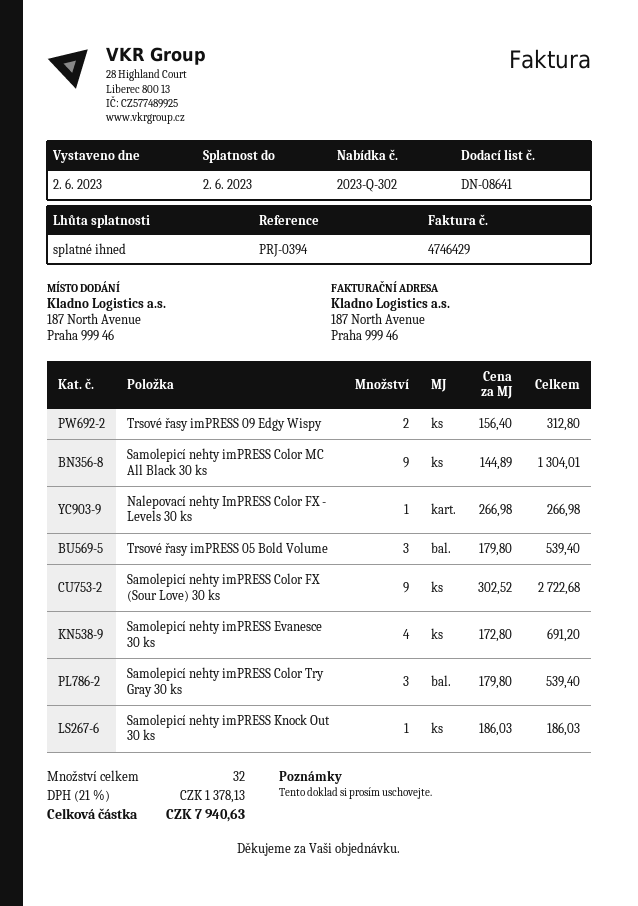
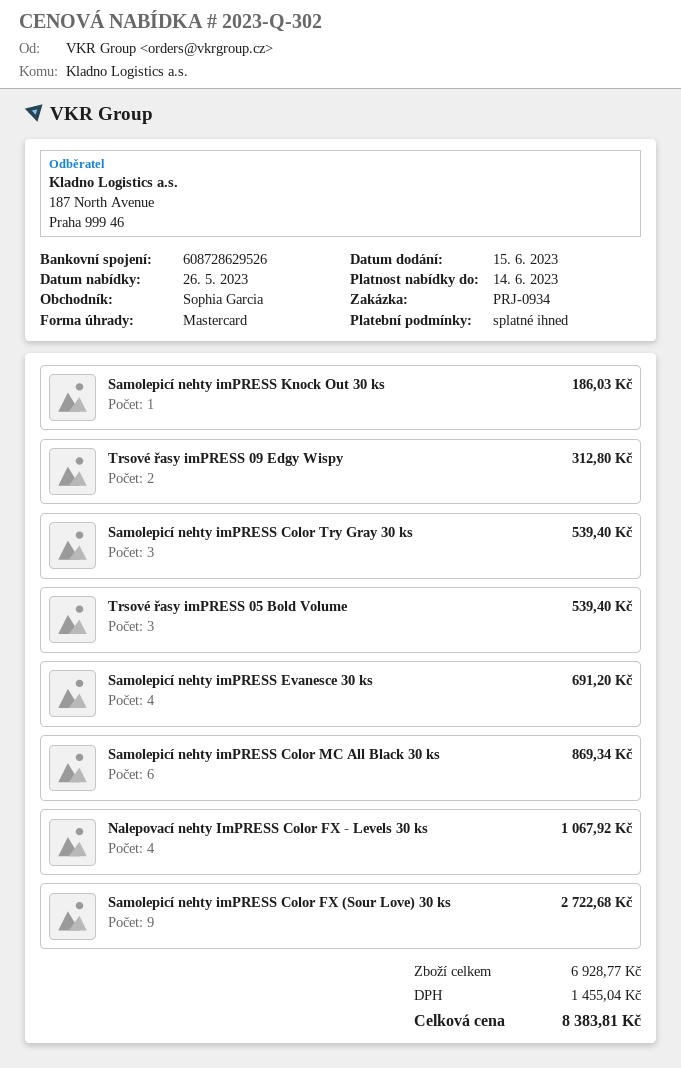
reference: PRJ-0394 -> PRJ-0934
Samolepicí nehty imPRESS Color MC All Black 30 ks: 9 for 1304.01 -> 6 for 869.34
Nalepovací nehty ImPRESS Color FX - Levels 30 ks: 1 for 266.98 -> 4 for 1067.92
tax: 1378.13 -> 1455.04
total: 7940.63 -> 8383.81

